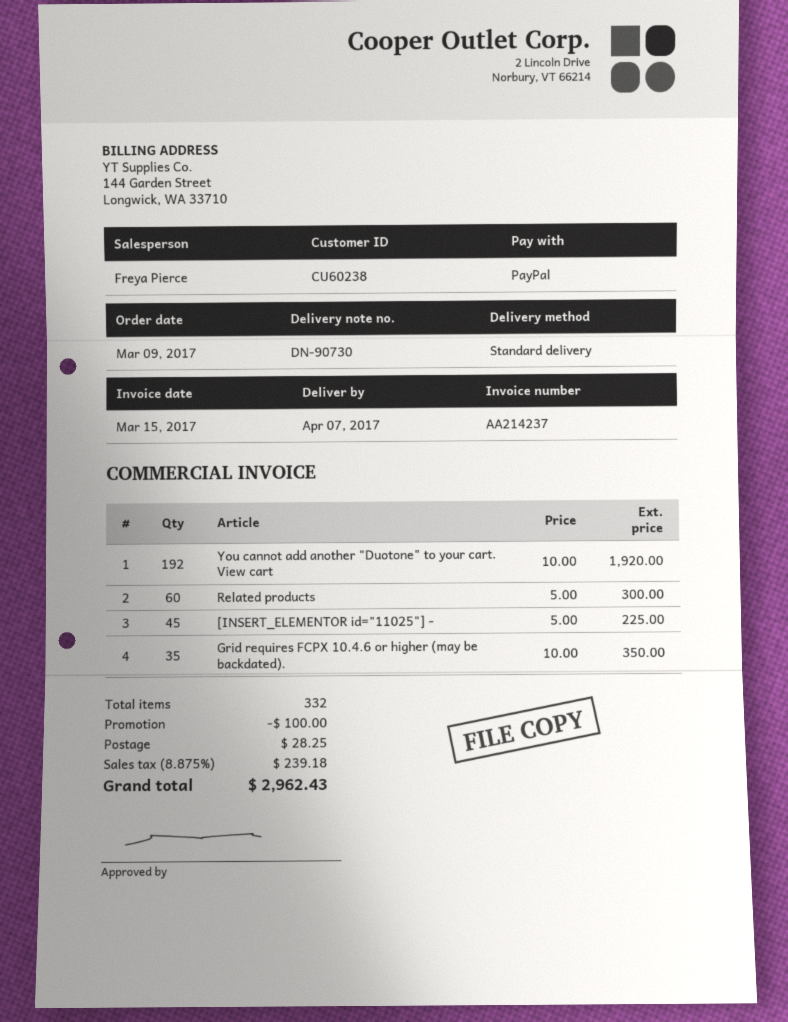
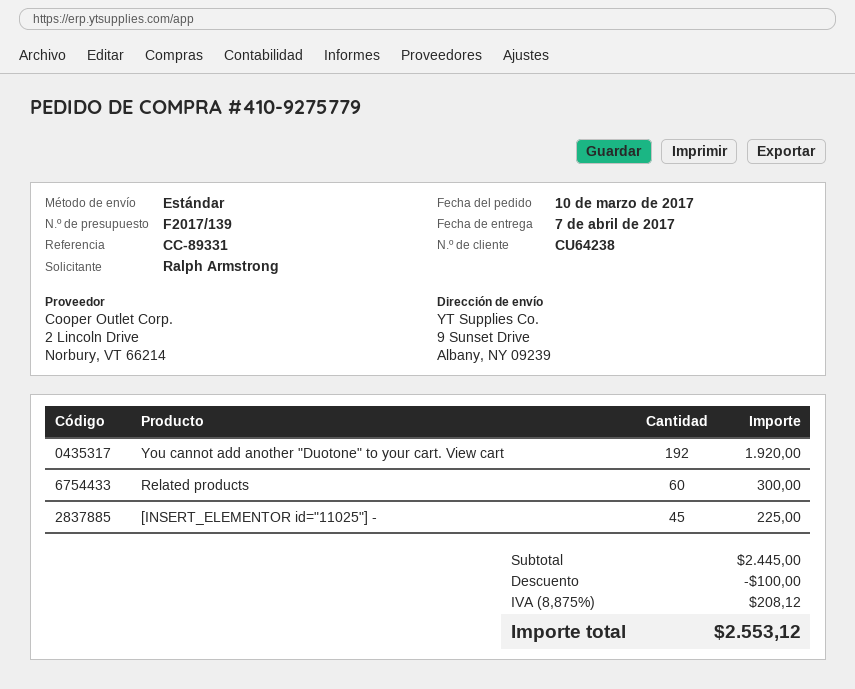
order date: 2017-03-09 -> 2017-03-10
customer number: CU60238 -> CU64238
Grid requires FCPX 10.4.6 or higher (may be backdated).: 35 for 350.00 -> none
shipping: 28.25 -> none
tax: 8.875% = 239.18 -> 8.875% = 208.12
total: 2962.43 -> 2553.12

